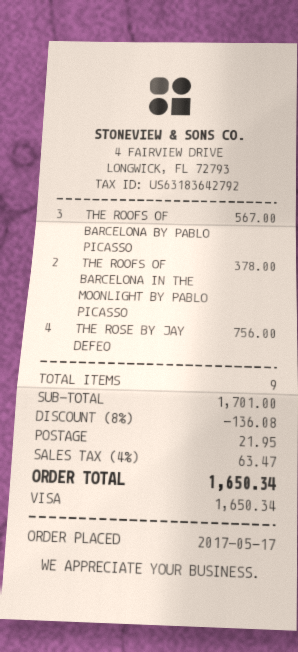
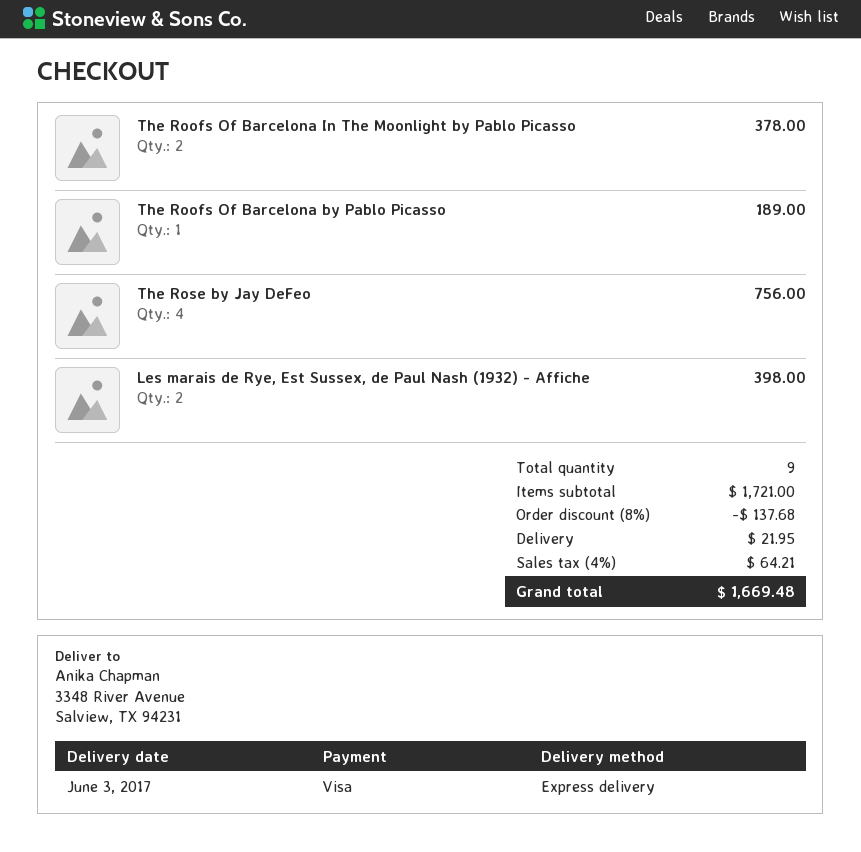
THE ROOFS OF BARCELONA BY PABLO PICASSO: 3 for 567.00 -> 1 for 189.00
Les marais de Rye, Est Sussex, de Paul Nash (1932) - Affiche: none -> 2 for 398.00
subtotal: 1701.00 -> 1721.00
discount: 8% = 136.08 -> 8% = 137.68
tax: 4% = 63.47 -> 4% = 64.21
total: 1650.34 -> 1669.48

